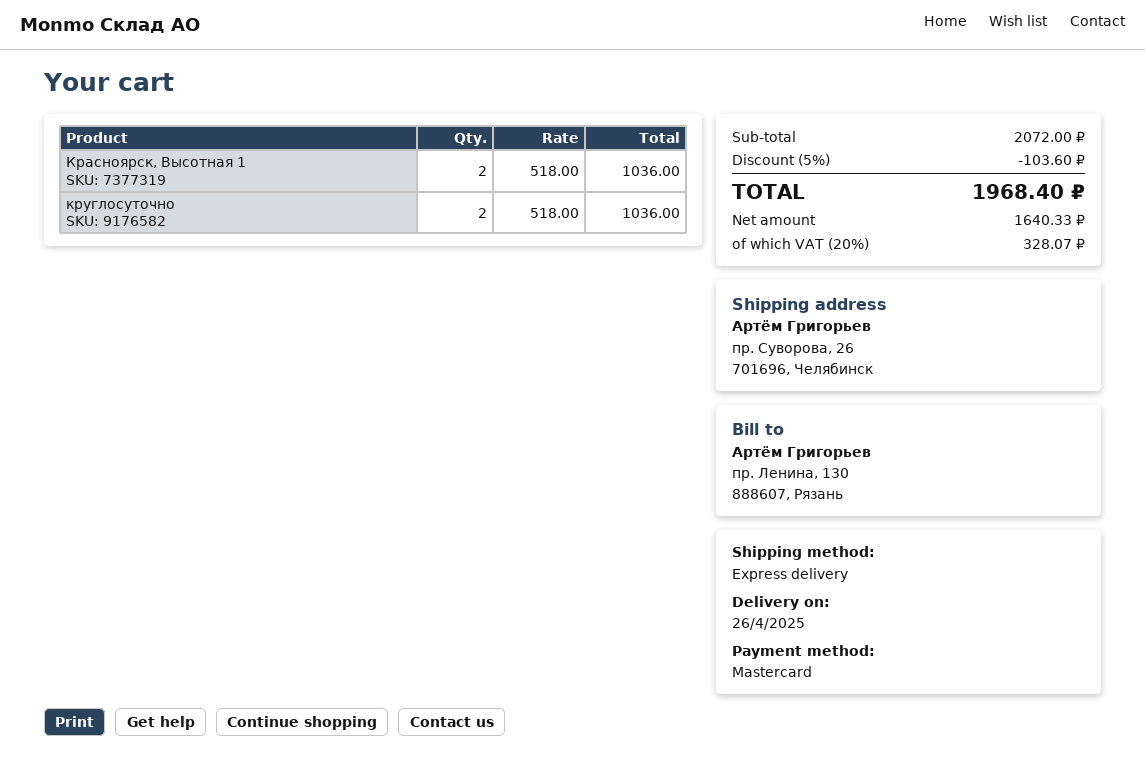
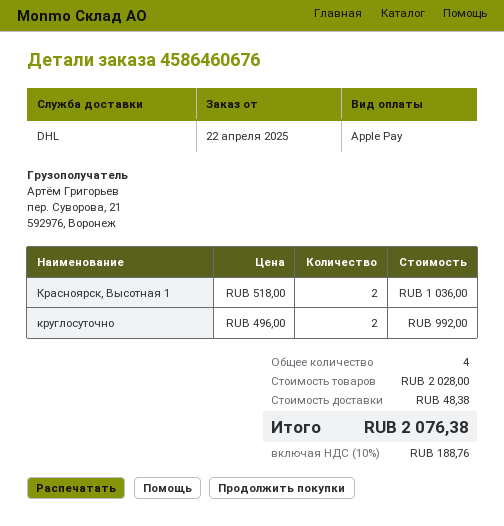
payment method: Mastercard -> Apple Pay
shipping method: express -> DHL
ship to: пр. Суворова, 26, 701696, Челябинск -> пер. Суворова, 21, 592976, Воронеж
круглосуточно: 2 x 518.00 = 1036.00 -> 2 x 496.00 = 992.00
subtotal: 2072.00 -> 2028.00
discount: 5% = 103.60 -> none
shipping: none -> 48.38
tax: 20% = 328.07 -> 10% = 188.76
total: 1968.40 -> 2076.38

